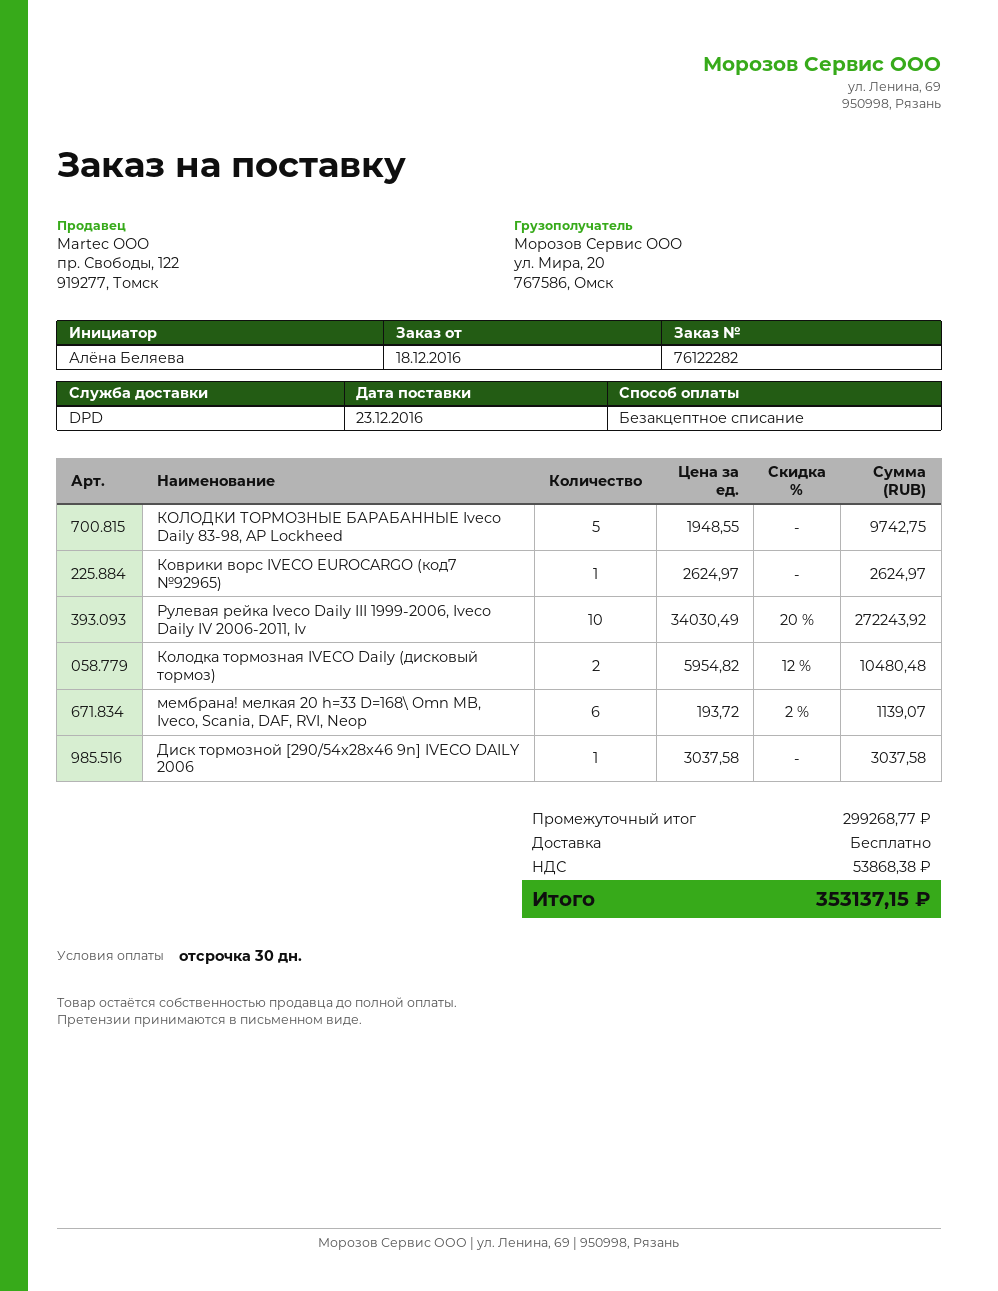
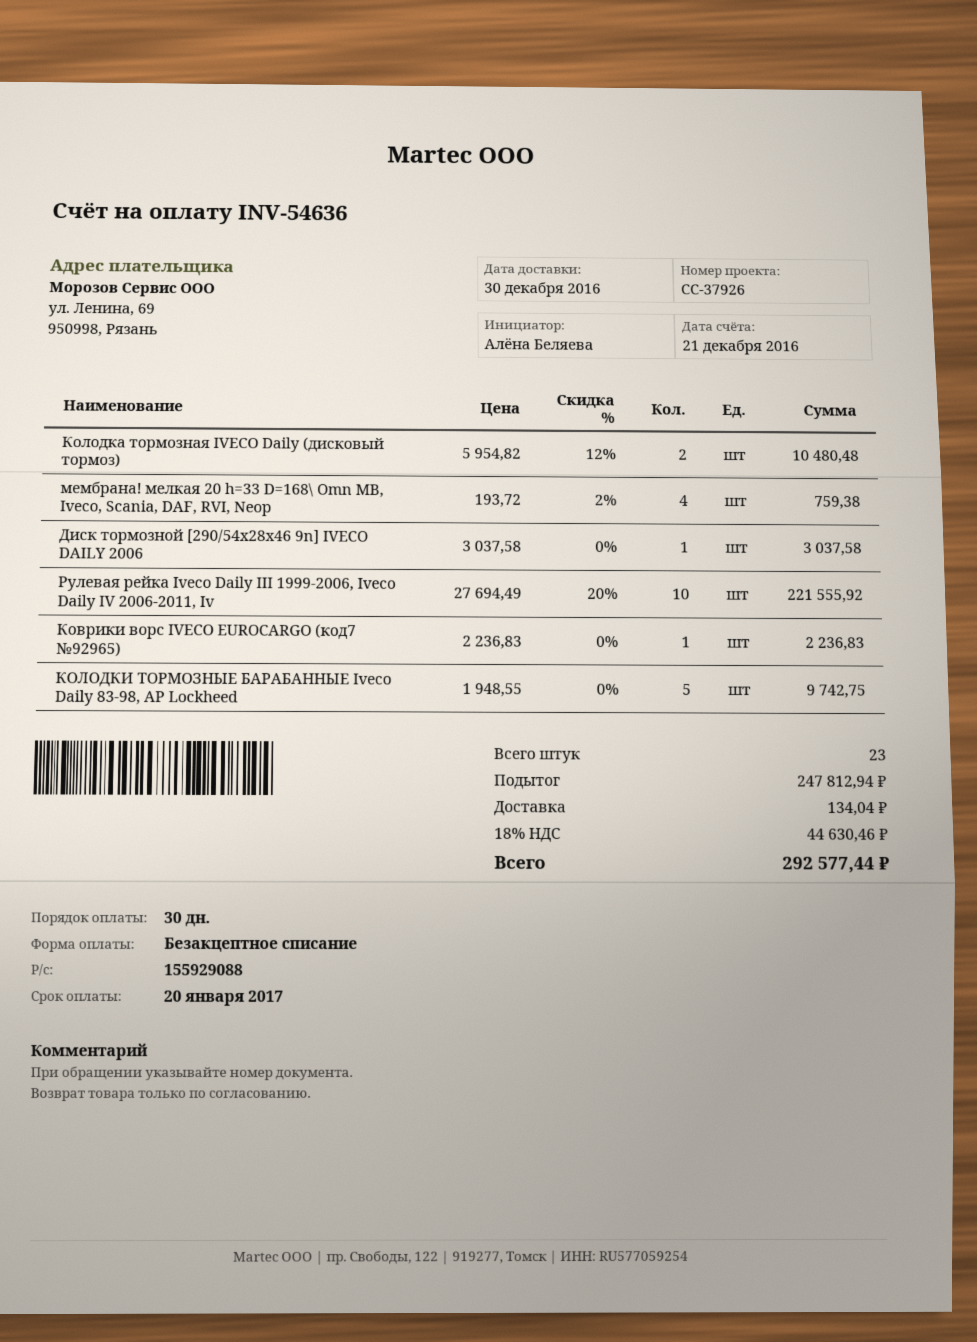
delivery date: 2016-12-23 -> 2016-12-30
Коврики ворс IVECO EUROCARGO (код7 №92965): 1 x 2624.97 = 2624.97 -> 1 x 2236.83 = 2236.83
Рулевая рейка Iveco Daily III 1999-2006, Iveco Daily IV 2006-2011, Iv: 10 x 34030.49 - 20% = 272243.92 -> 10 x 27694.49 - 20% = 221555.92
мембрана! мелкая 20 h=33 D=168\ Omn MB, Iveco, Scania, DAF, RVI, Neop: 6 x 193.72 - 2% = 1139.07 -> 4 x 193.72 - 2% = 759.38
subtotal: 299268.77 -> 247812.94
shipping: 0.00 -> 134.04
tax: 53868.38 -> 44630.46
total: 353137.15 -> 292577.44

